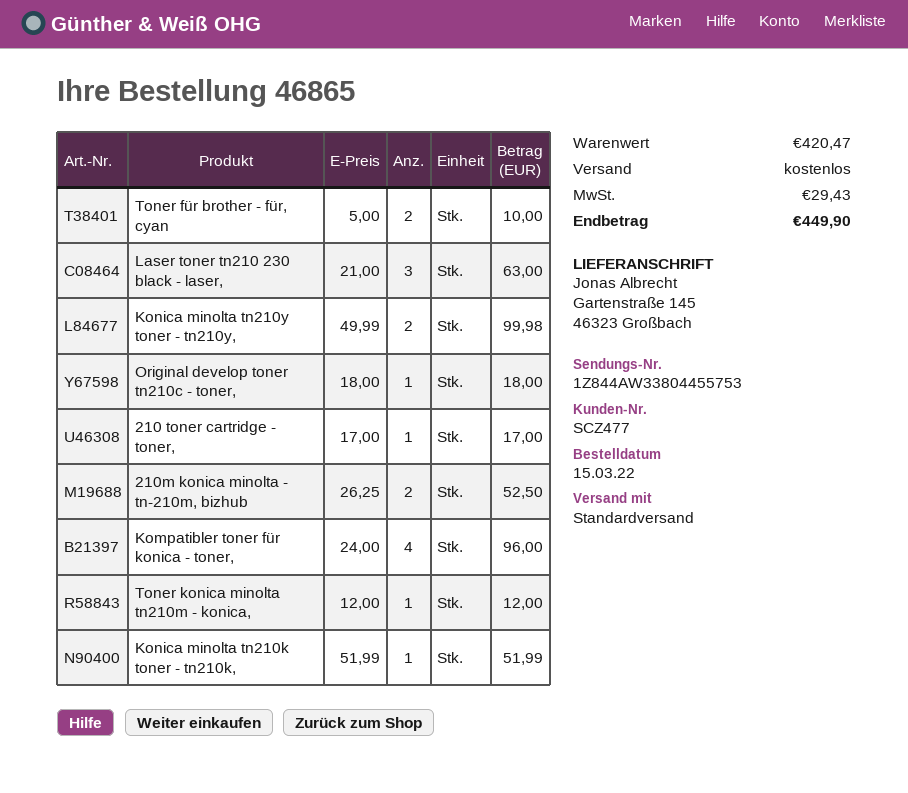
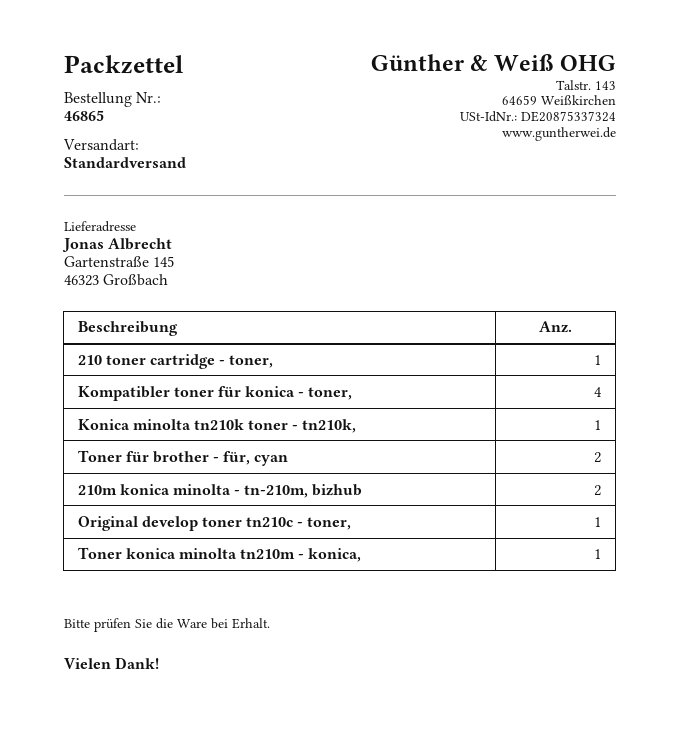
Laser toner tn210 230 black - laser,: 3 -> none
Konica minolta tn210y toner - tn210y,: 2 -> none

